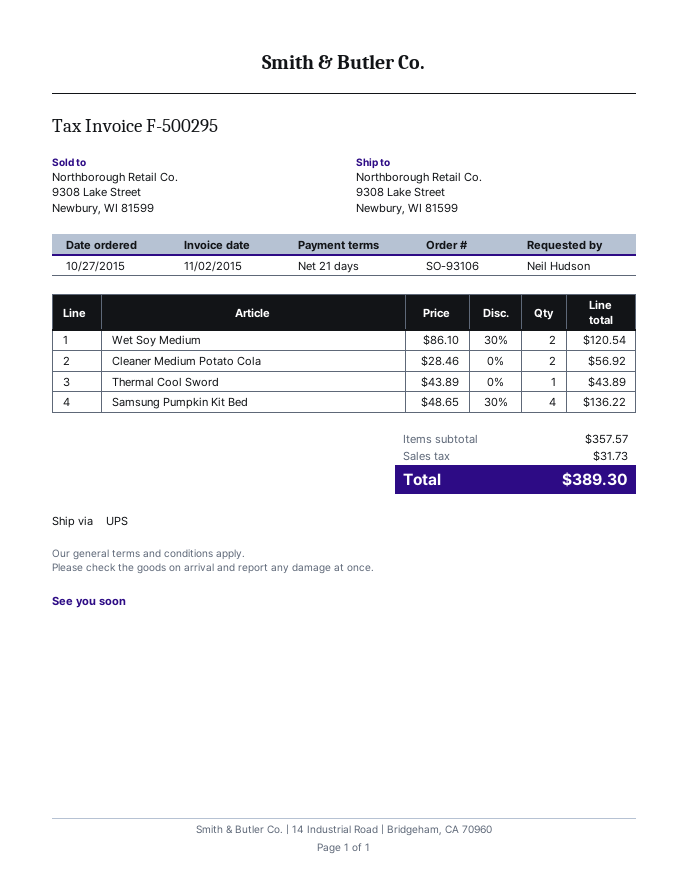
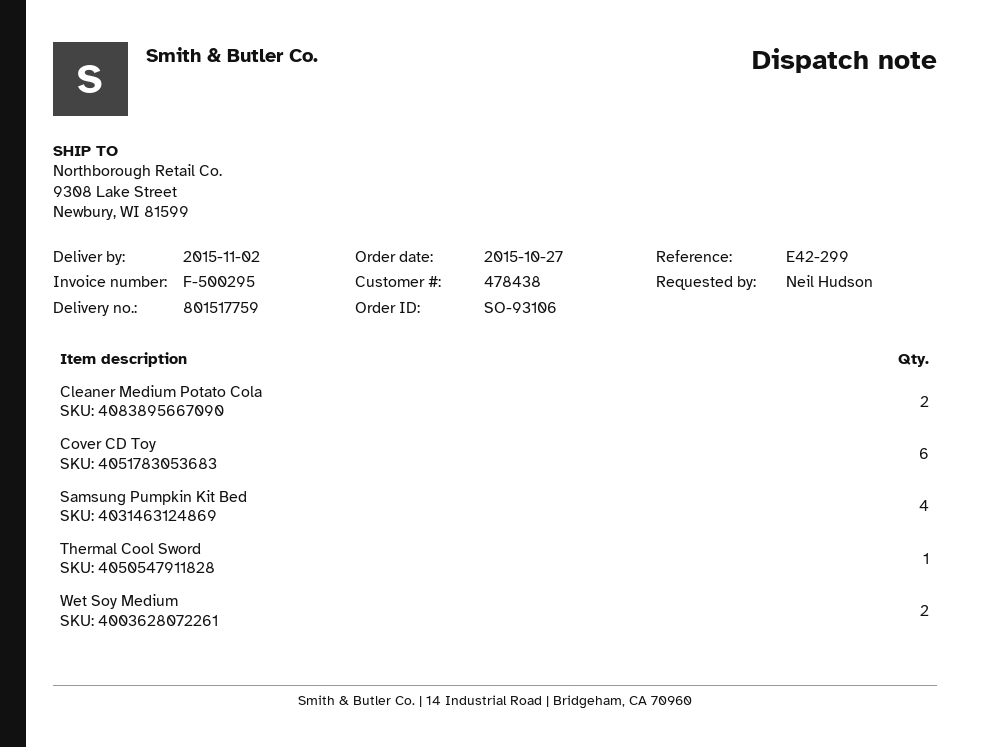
Cover CD Toy: none -> 6

